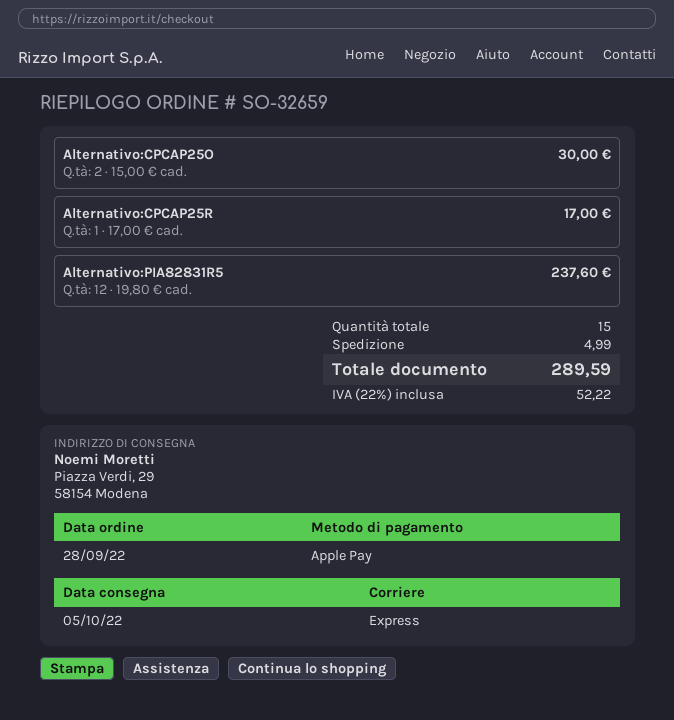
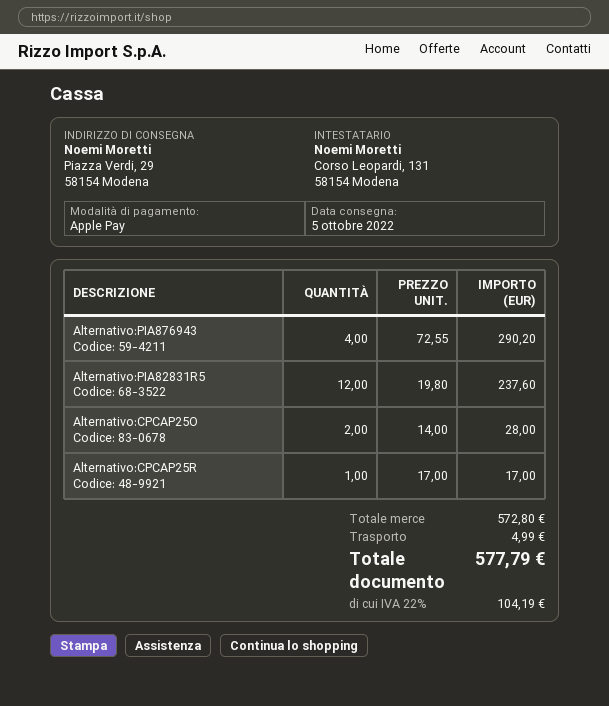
Alternativo:CPCAP25O: 2 x 15.00 = 30.00 -> 2 x 14.00 = 28.00
Alternativo:PIA876943: none -> 4 x 72.55 = 290.20
tax: 22% = 52.22 -> 22% = 104.19
total: 289.59 -> 577.79

